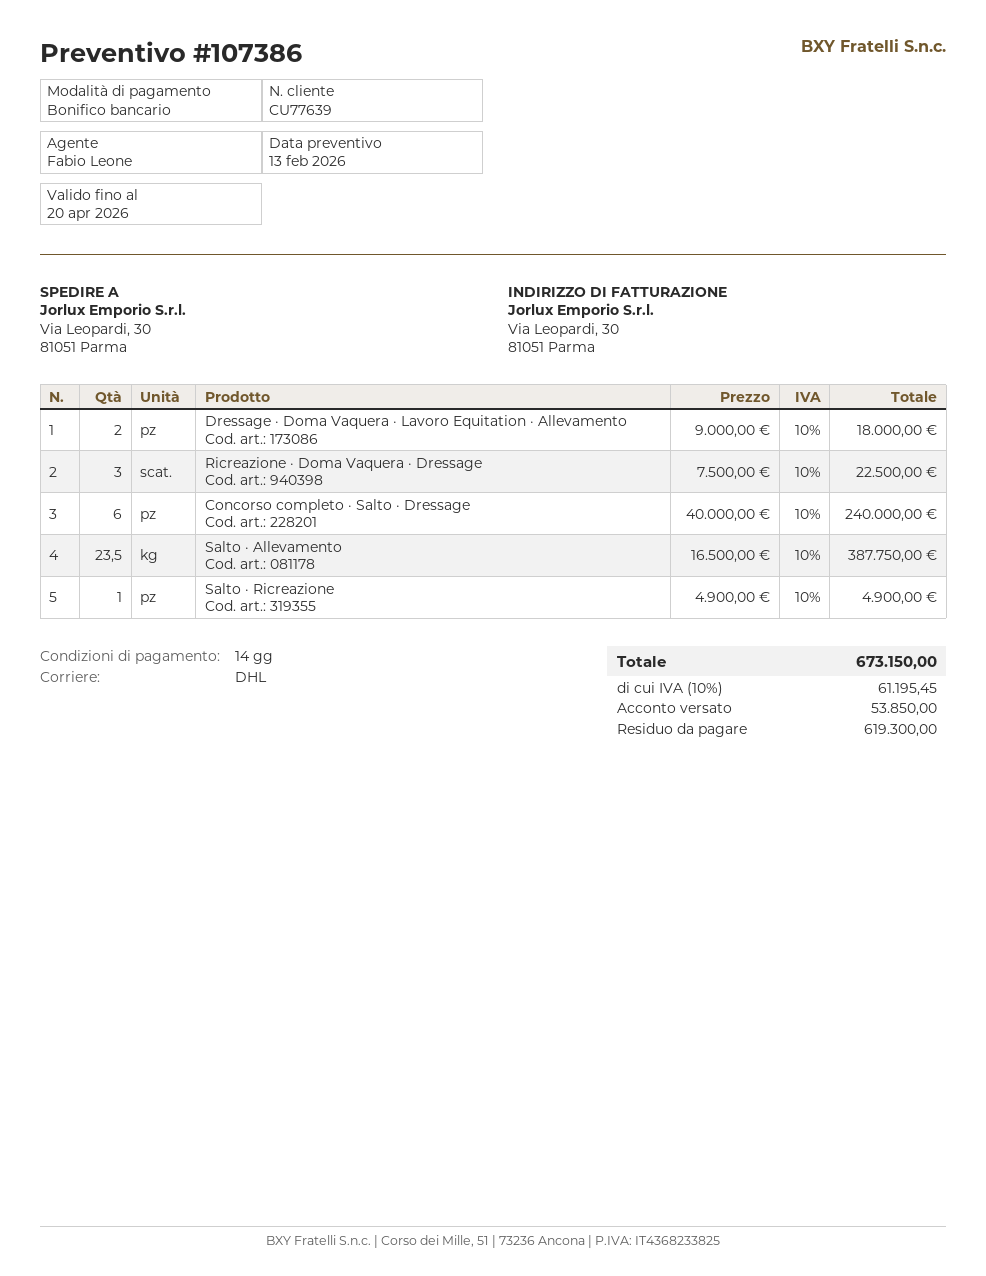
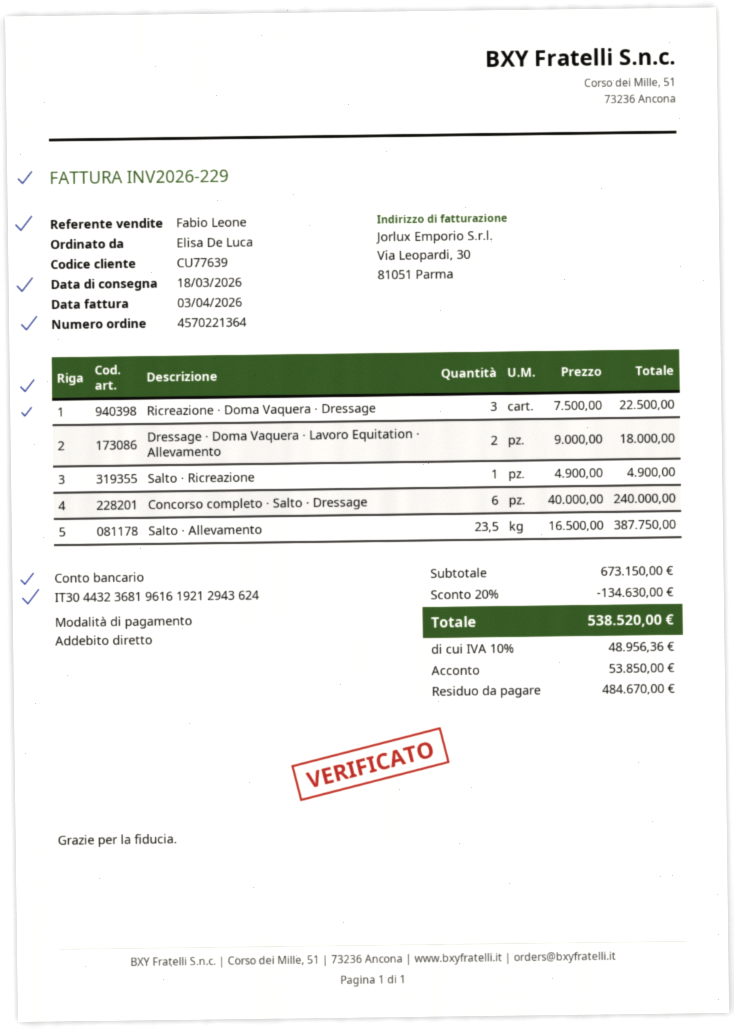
payment method: bank transfer -> direct debit
discount: none -> 20% = 134630.00
tax: 10% = 61195.45 -> 10% = 48956.36
total: 673150.00 -> 538520.00
balance: 619300.00 -> 484670.00

